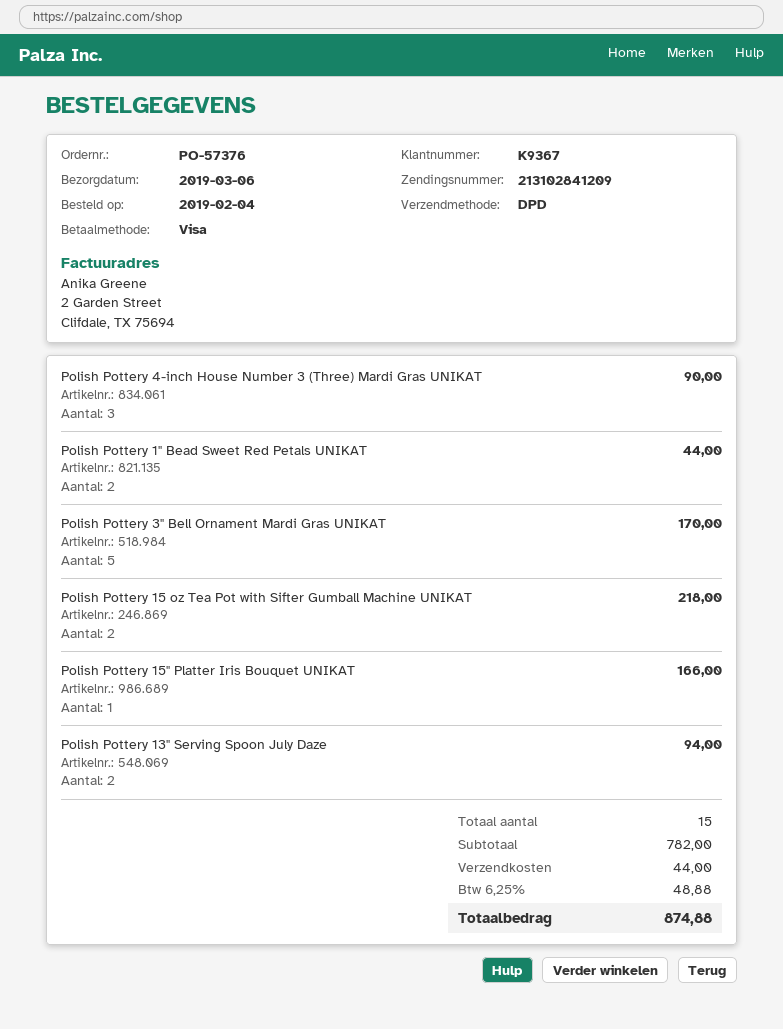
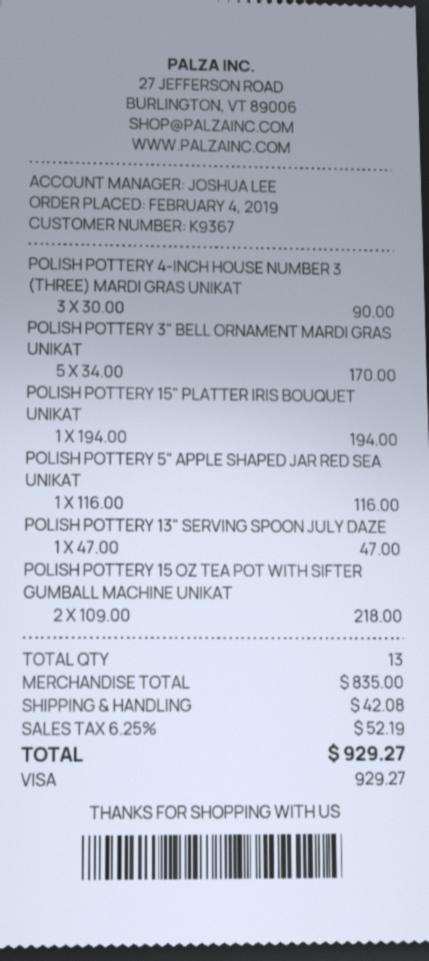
Polish Pottery 1" Bead Sweet Red Petals UNIKAT: 2 for 44.00 -> none
Polish Pottery 15" Platter Iris Bouquet UNIKAT: 1 for 166.00 -> 1 for 194.00
Polish Pottery 13" Serving Spoon July Daze: 2 for 94.00 -> 1 for 47.00
POLISH POTTERY 5" APPLE SHAPED JAR RED SEA UNIKAT: none -> 1 for 116.00
total quantity: 15 -> 13
subtotal: 782.00 -> 835.00
shipping: 44.00 -> 42.08
tax: 6.25% = 48.88 -> 6.25% = 52.19
total: 874.88 -> 929.27

